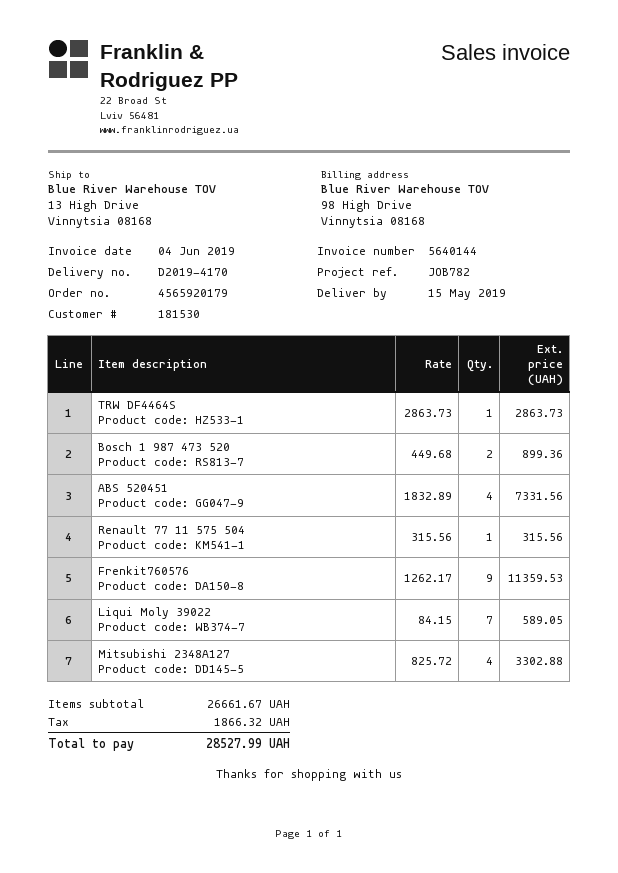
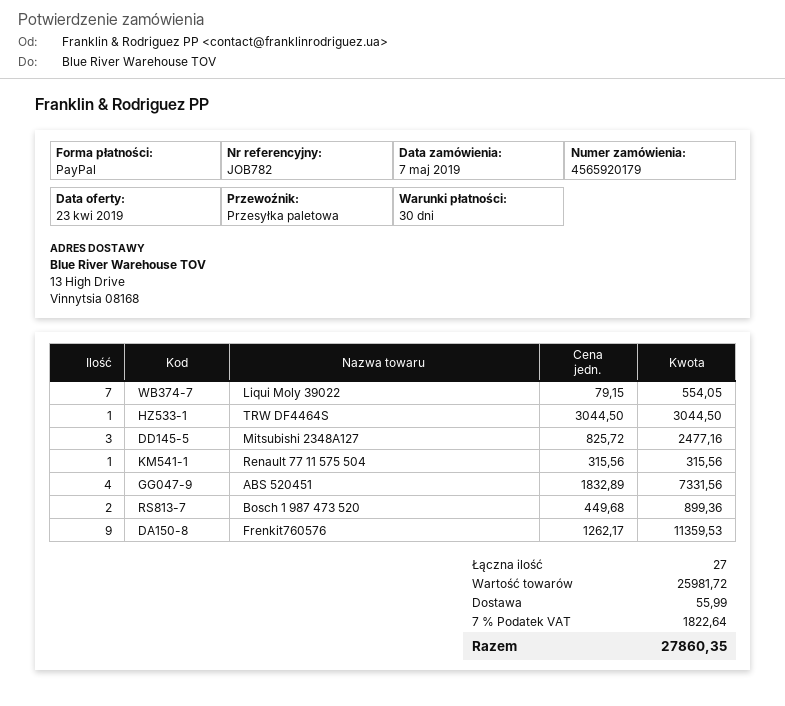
TRW DF4464S: 1 x 2863.73 = 2863.73 -> 1 x 3044.50 = 3044.50
Liqui Moly 39022: 7 x 84.15 = 589.05 -> 7 x 79.15 = 554.05
Mitsubishi 2348A127: 4 x 825.72 = 3302.88 -> 3 x 825.72 = 2477.16
subtotal: 26661.67 -> 25981.72
shipping: none -> 55.99
tax: 1866.32 -> 1822.64
total: 28527.99 -> 27860.35

